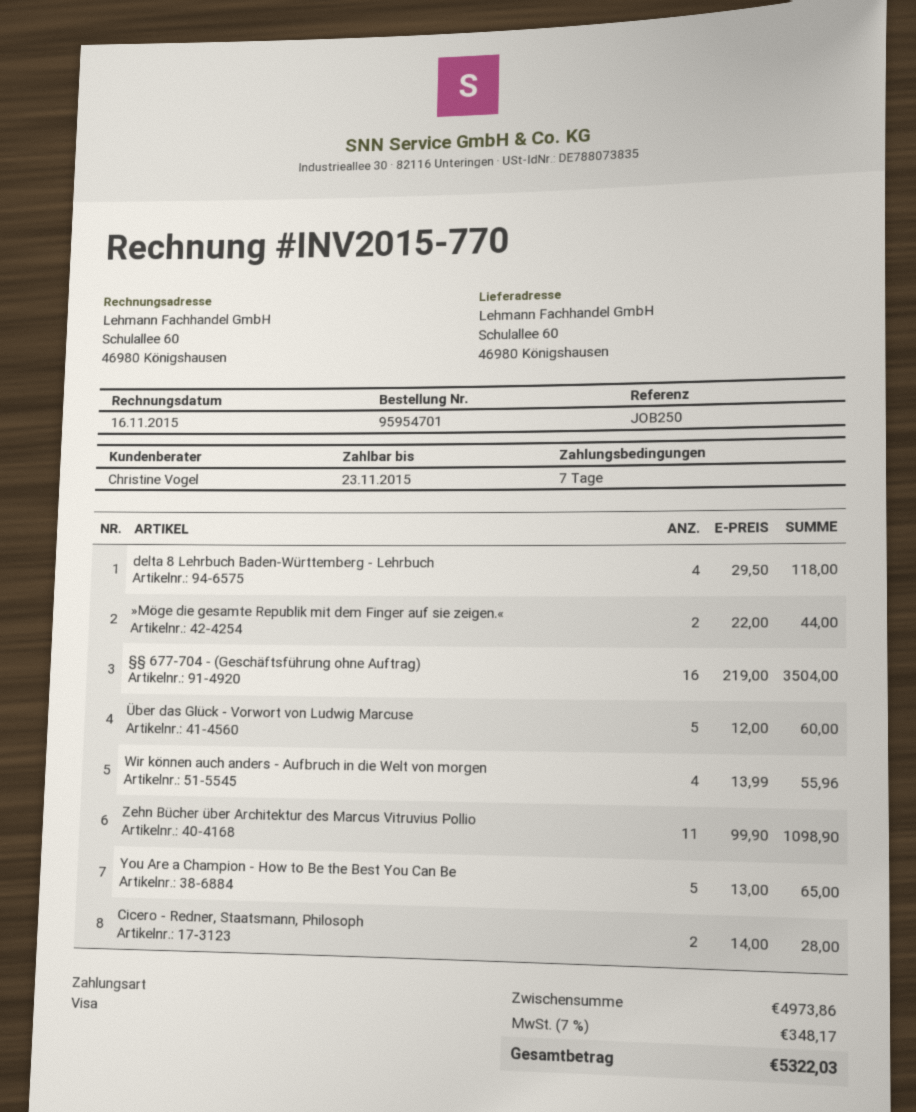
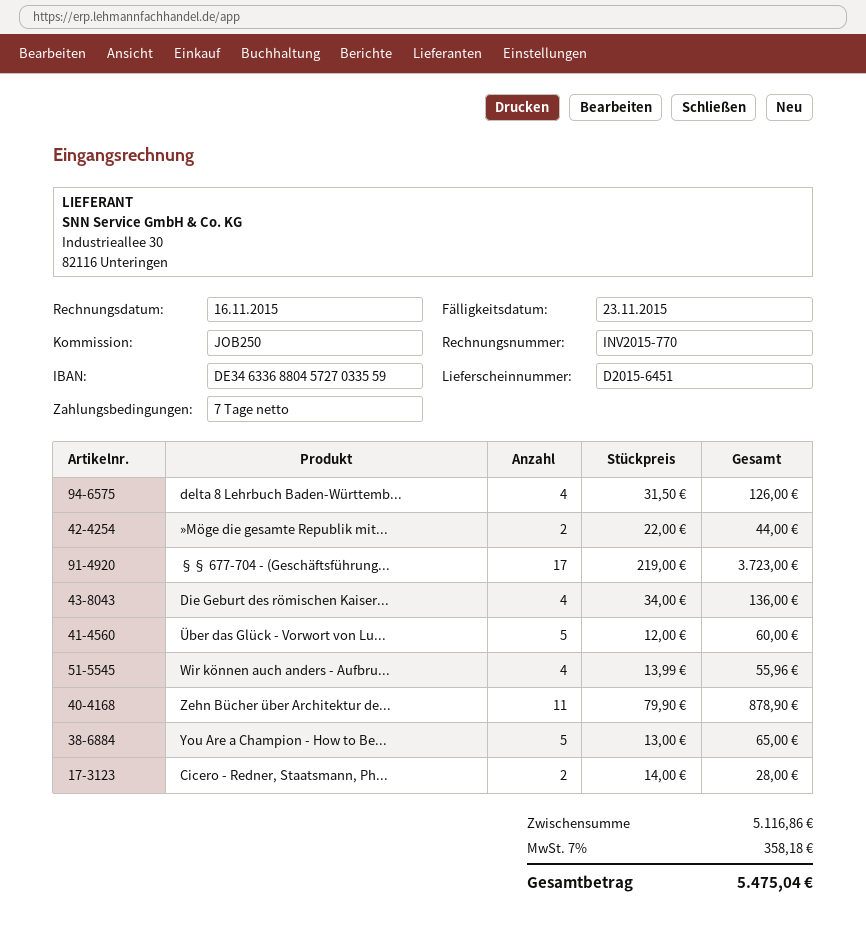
delta 8 Lehrbuch Baden-Württemberg - Lehrbuch: 4 x 29.50 = 118.00 -> 4 x 31.50 = 126.00
§§ 677-704 - (Geschäftsführung ohne Auftrag): 16 x 219.00 = 3504.00 -> 17 x 219.00 = 3723.00
Zehn Bücher über Architektur des Marcus Vitruvius Pollio: 11 x 99.90 = 1098.90 -> 11 x 79.90 = 878.90
Die Geburt des römischen Kaiser...: none -> 4 x 34.00 = 136.00
subtotal: 4973.86 -> 5116.86
tax: 7% = 348.17 -> 7% = 358.18
total: 5322.03 -> 5475.04

